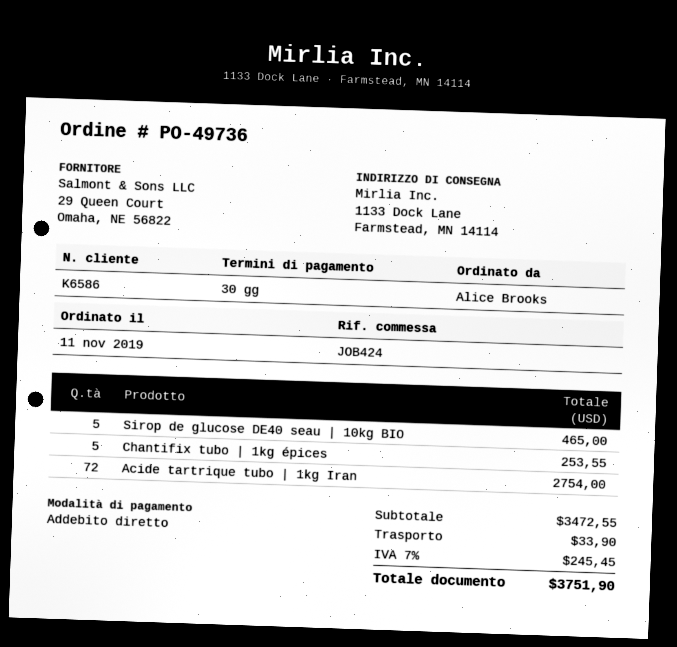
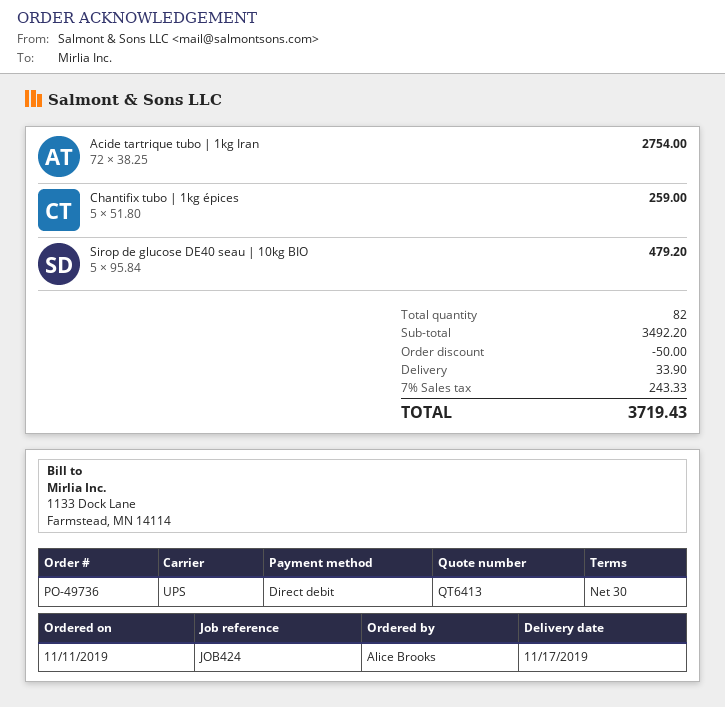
Sirop de glucose DE40 seau | 10kg BIO: 5 for 465.00 -> 5 for 479.20
Chantifix tubo | 1kg épices: 5 for 253.55 -> 5 for 259.00
subtotal: 3472.55 -> 3492.20
discount: none -> 50.00
tax: 7% = 245.45 -> 7% = 243.33
total: 3751.90 -> 3719.43

